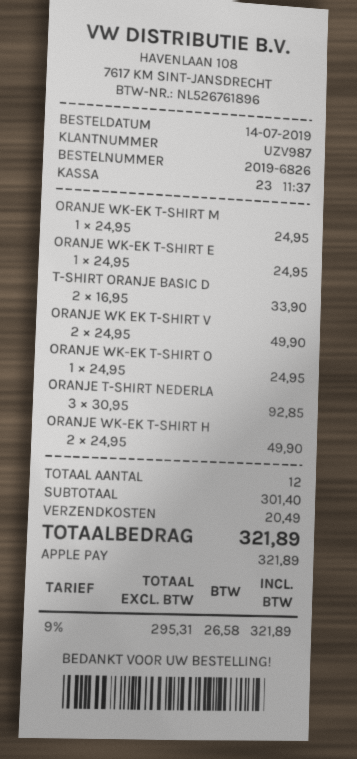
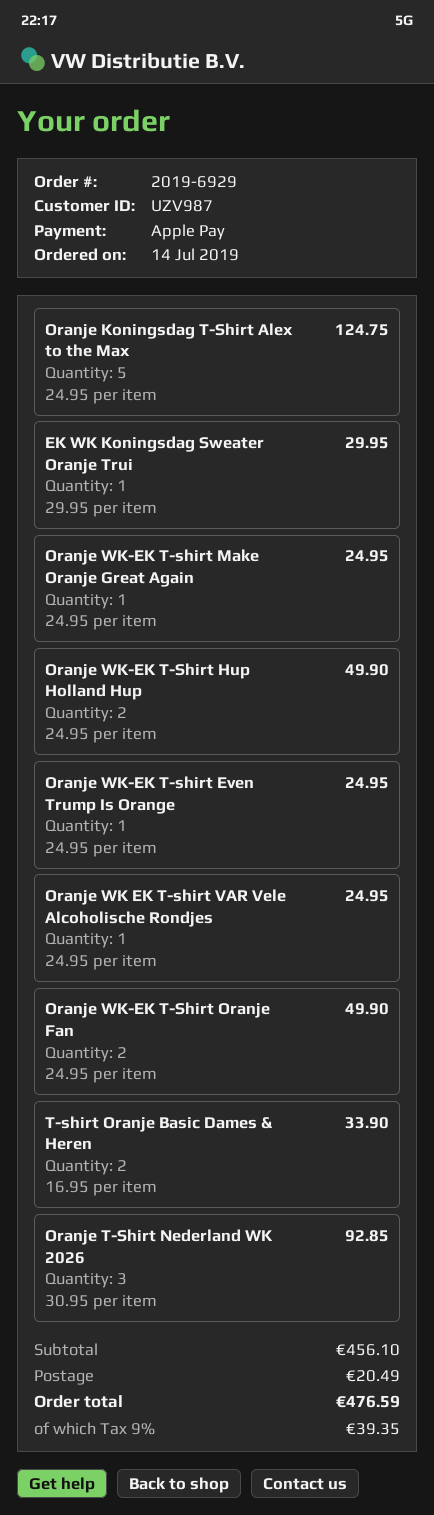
order number: 2019-6826 -> 2019-6929
ORANJE WK EK T-SHIRT V: 2 x 24.95 = 49.90 -> 1 x 24.95 = 24.95
ORANJE WK-EK T-SHIRT O: 1 x 24.95 = 24.95 -> 2 x 24.95 = 49.90
Oranje Koningsdag T-Shirt Alex to the Max: none -> 5 x 24.95 = 124.75
EK WK Koningsdag Sweater Oranje Trui: none -> 1 x 29.95 = 29.95
subtotal: 301.40 -> 456.10
tax: 9% = 26.58 -> 9% = 39.35
total: 321.89 -> 476.59

